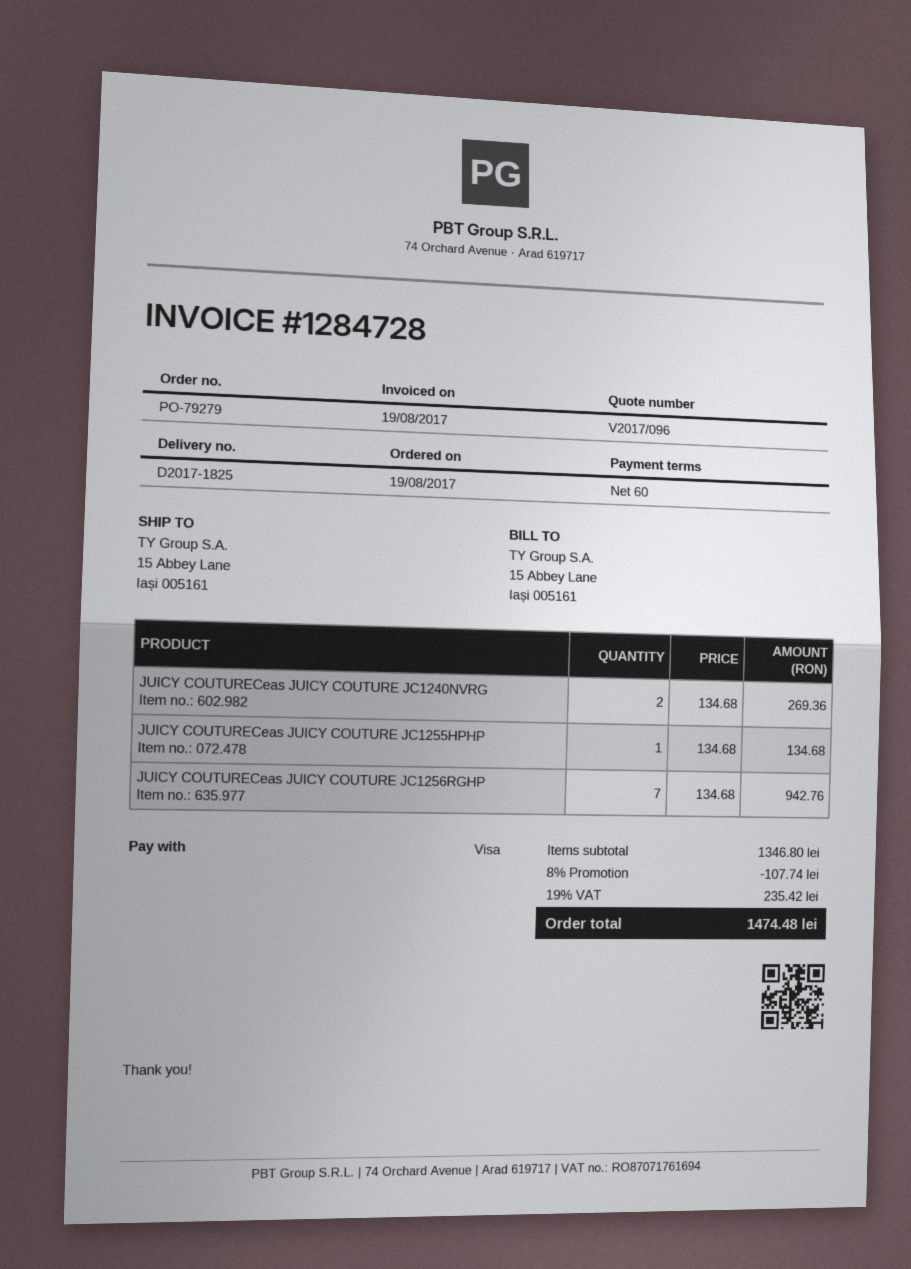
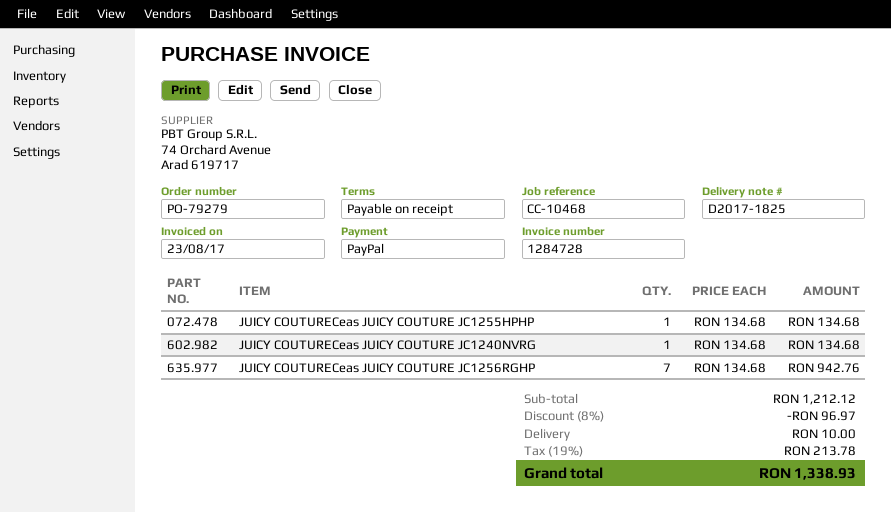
invoice date: 2017-08-19 -> 2017-08-23
payment terms: 60 days -> on receipt
payment method: Visa -> PayPal
JUICY COUTURECeas JUICY COUTURE JC1240NVRG: 2 x 134.68 = 269.36 -> 1 x 134.68 = 134.68
subtotal: 1346.80 -> 1212.12
discount: 8% = 107.74 -> 8% = 96.97
shipping: none -> 10.00
tax: 19% = 235.42 -> 19% = 213.78
total: 1474.48 -> 1338.93

